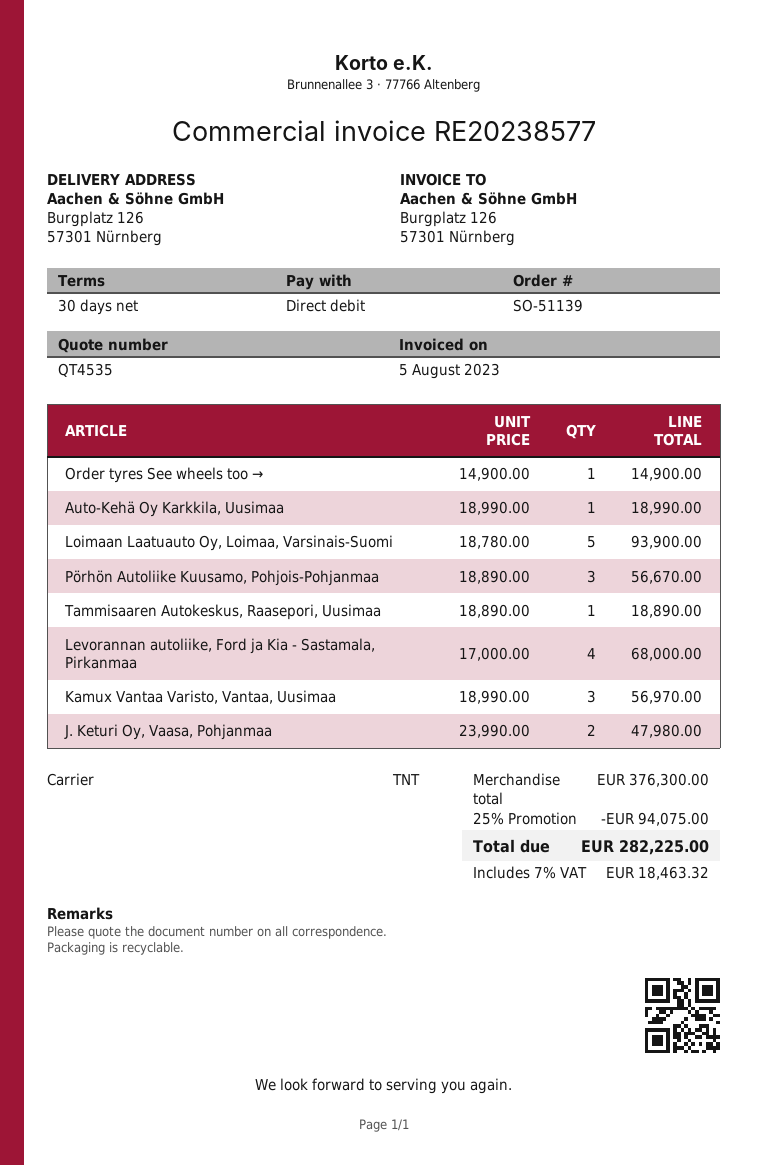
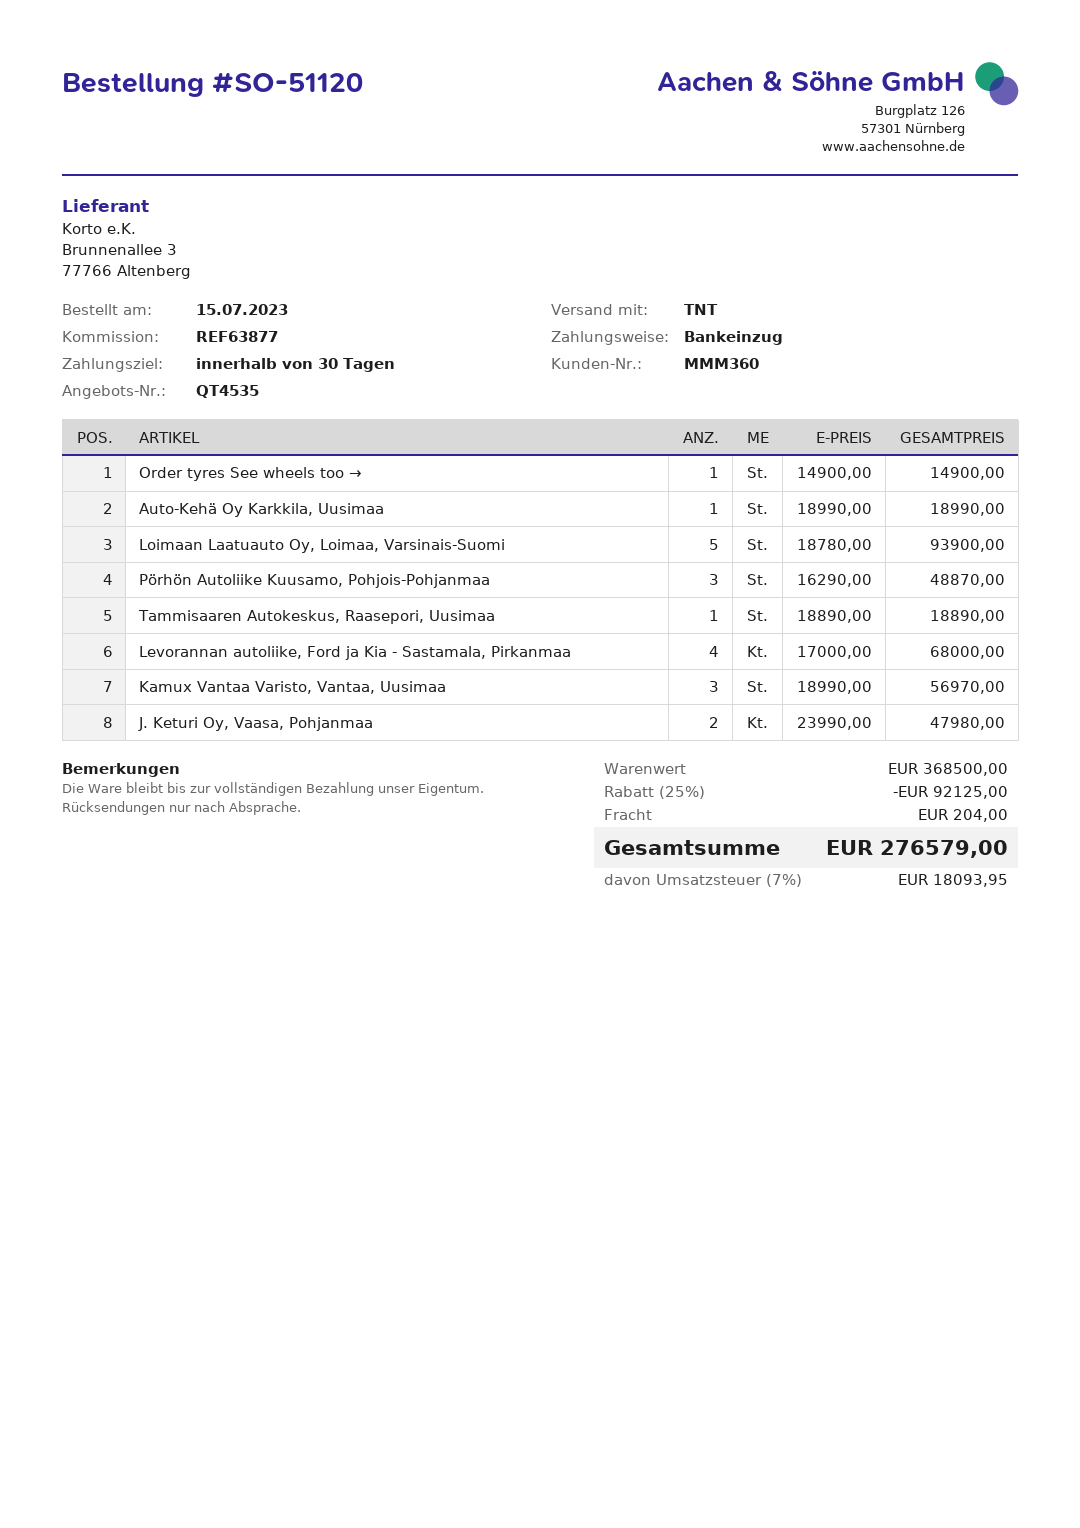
order number: SO-51139 -> SO-51120
Pörhön Autoliike Kuusamo, Pohjois-Pohjanmaa: 3 x 18890.00 = 56670.00 -> 3 x 16290.00 = 48870.00
subtotal: 376300.00 -> 368500.00
discount: 25% = 94075.00 -> 25% = 92125.00
shipping: none -> 204.00
tax: 7% = 18463.32 -> 7% = 18093.95
total: 282225.00 -> 276579.00

